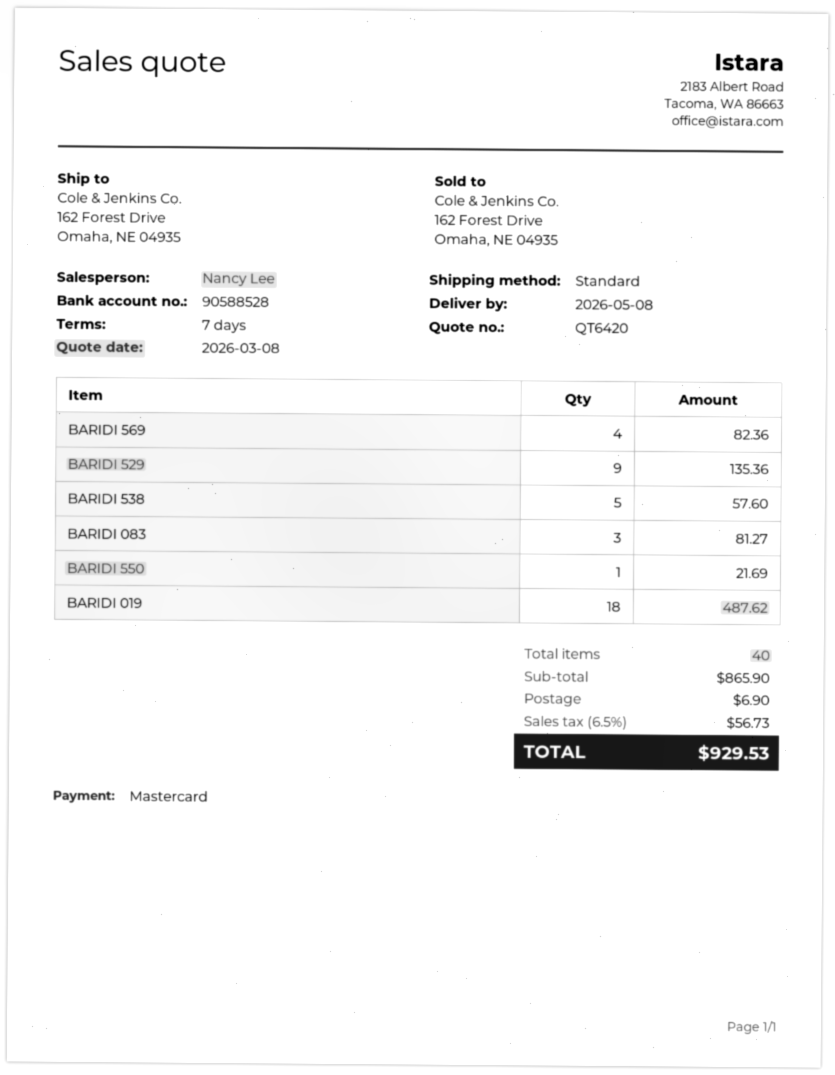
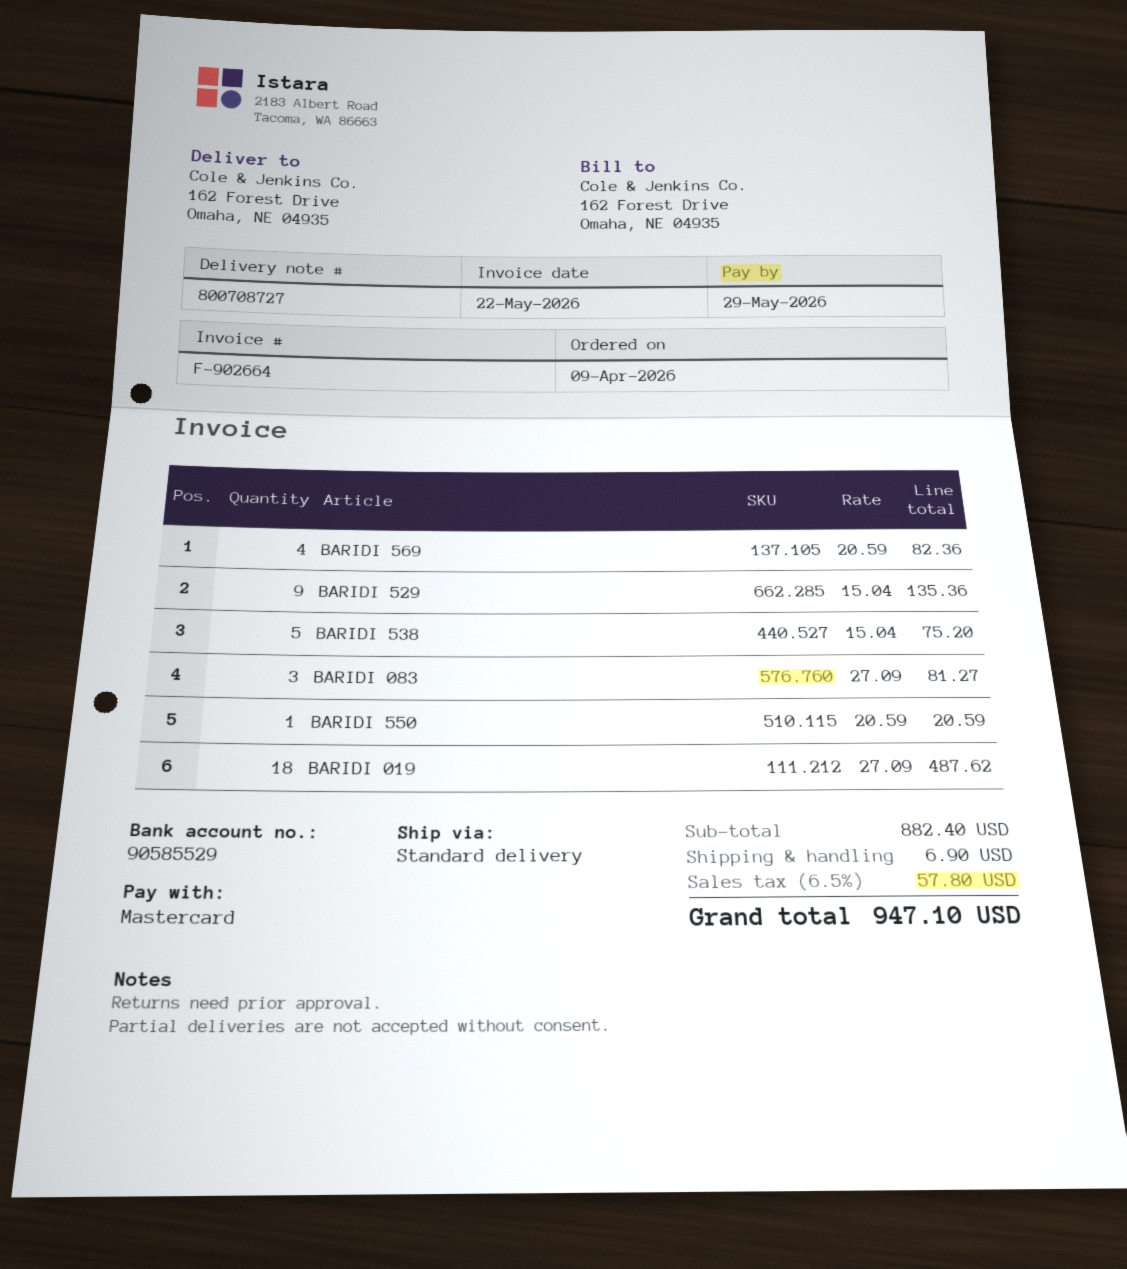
bank account: 90588528 -> 90585529
BARIDI 538: 5 for 57.60 -> 5 for 75.20
BARIDI 550: 1 for 21.69 -> 1 for 20.59
subtotal: 865.90 -> 882.40
tax: 6.5% = 56.73 -> 6.5% = 57.80
total: 929.53 -> 947.10

